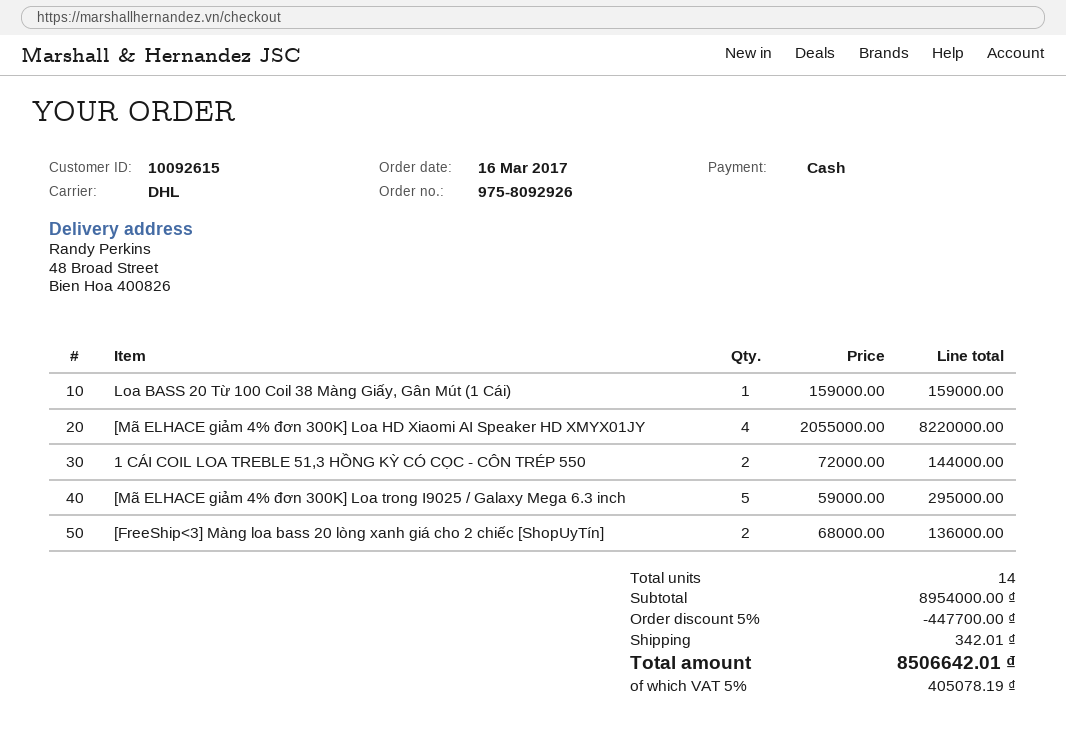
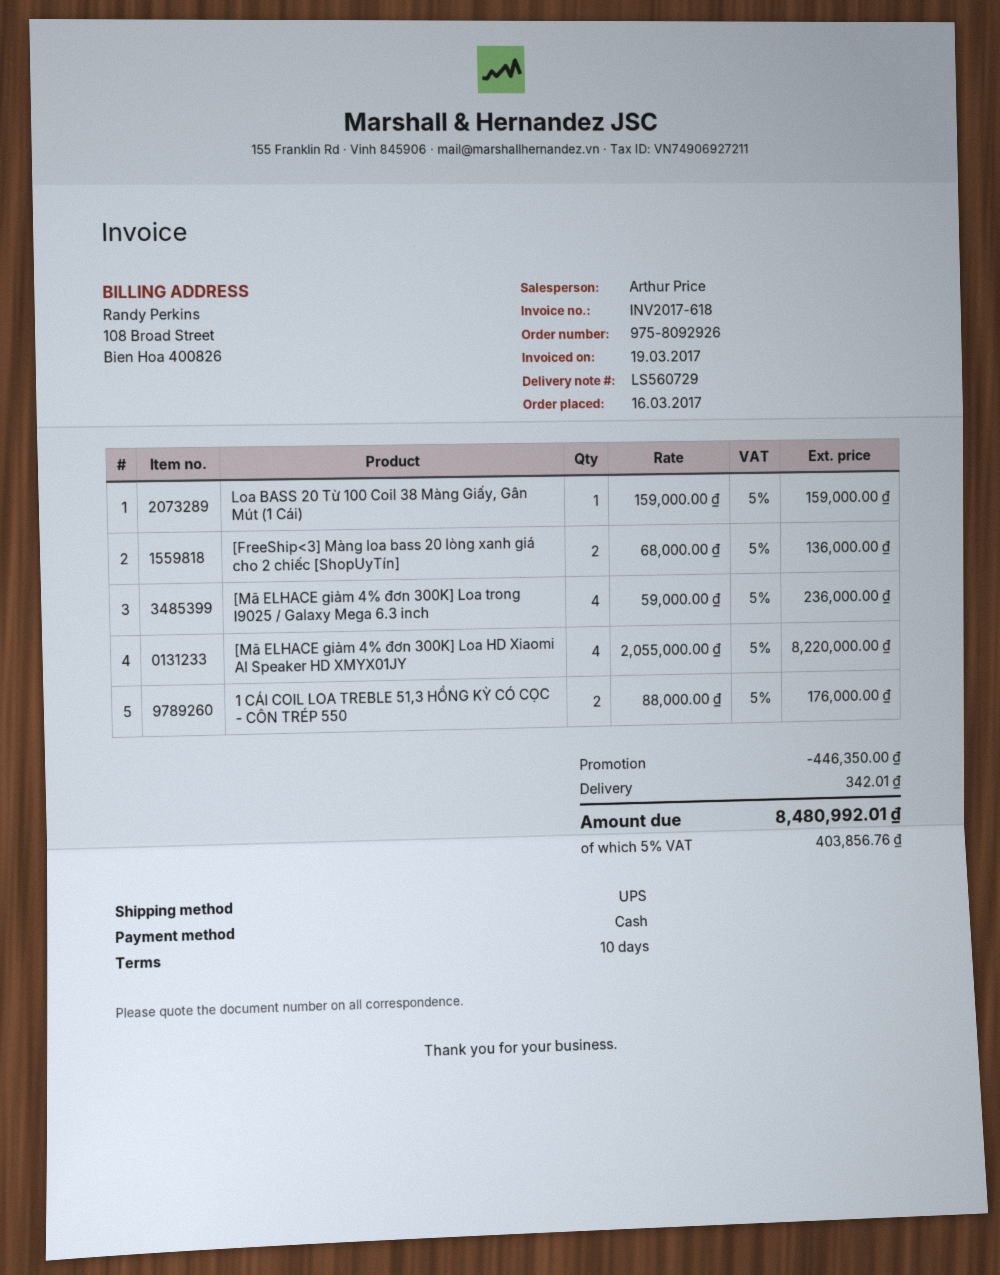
shipping method: DHL -> UPS
1 CÁI COIL LOA TREBLE 51,3 HỒNG KỲ CÓ CỌC - CÔN TRÉP 550: 2 x 72000.00 = 144000.00 -> 2 x 88000.00 = 176000.00
[Mã ELHACE giảm 4% đơn 300K] Loa trong I9025 / Galaxy Mega 6.3 inch: 5 x 59000.00 = 295000.00 -> 4 x 59000.00 = 236000.00
discount: 447700.00 -> 446350.00
tax: 5% = 405078.19 -> 5% = 403856.76
total: 8506642.01 -> 8480992.01

